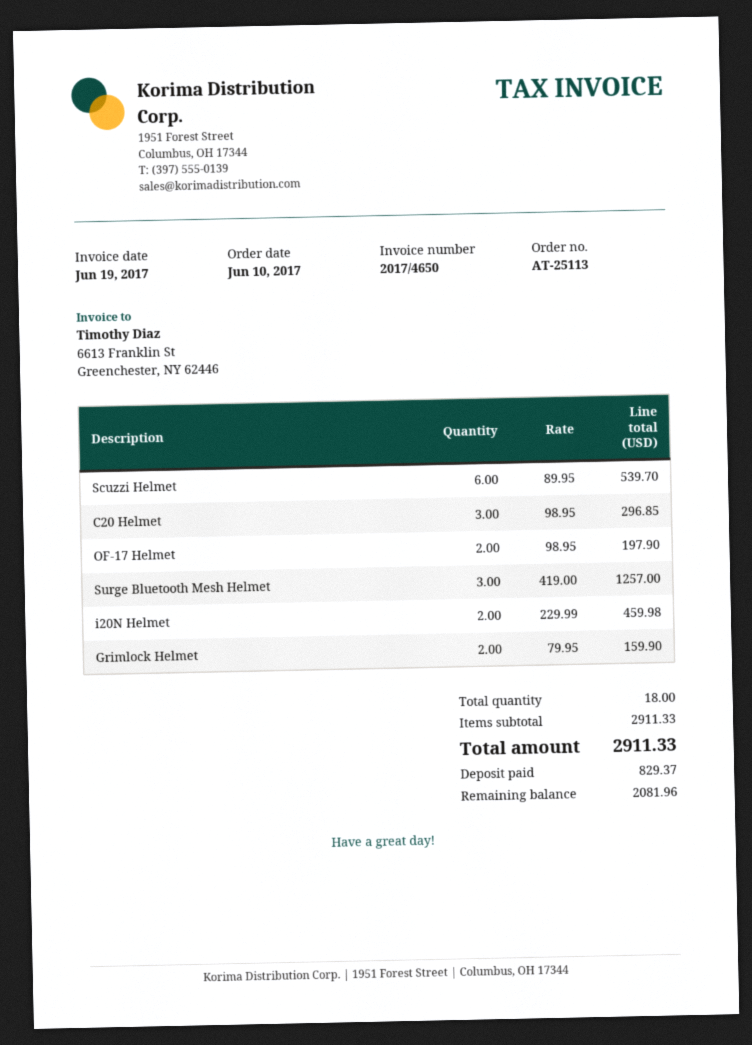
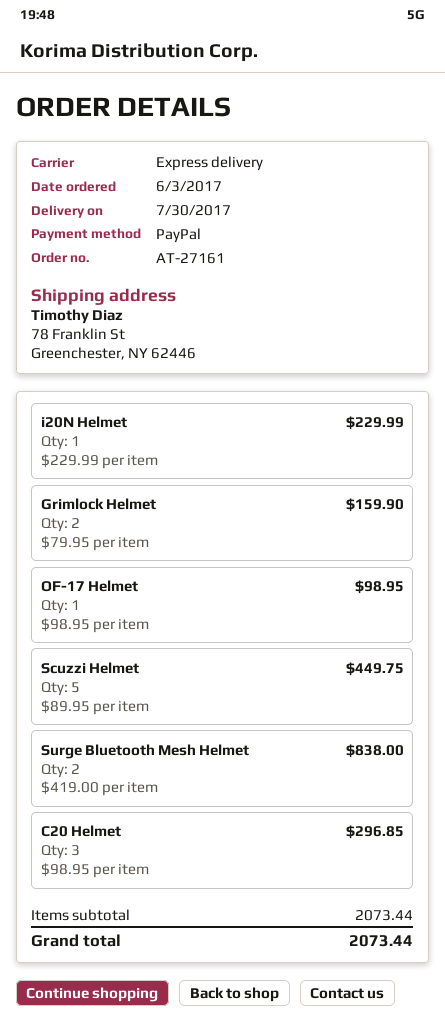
order number: AT-25113 -> AT-27161
order date: 2017-06-10 -> 2017-06-03
Scuzzi Helmet: 6 x 89.95 = 539.70 -> 5 x 89.95 = 449.75
OF-17 Helmet: 2 x 98.95 = 197.90 -> 1 x 98.95 = 98.95
Surge Bluetooth Mesh Helmet: 3 x 419.00 = 1257.00 -> 2 x 419.00 = 838.00
i20N Helmet: 2 x 229.99 = 459.98 -> 1 x 229.99 = 229.99
subtotal: 2911.33 -> 2073.44
total: 2911.33 -> 2073.44

